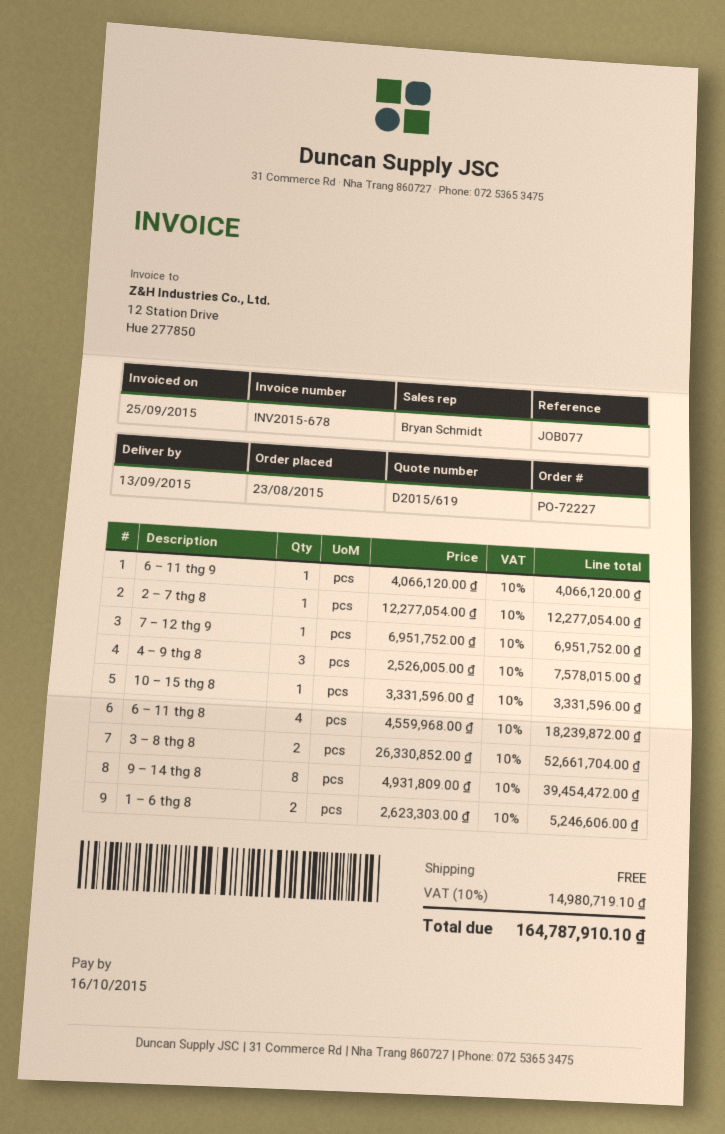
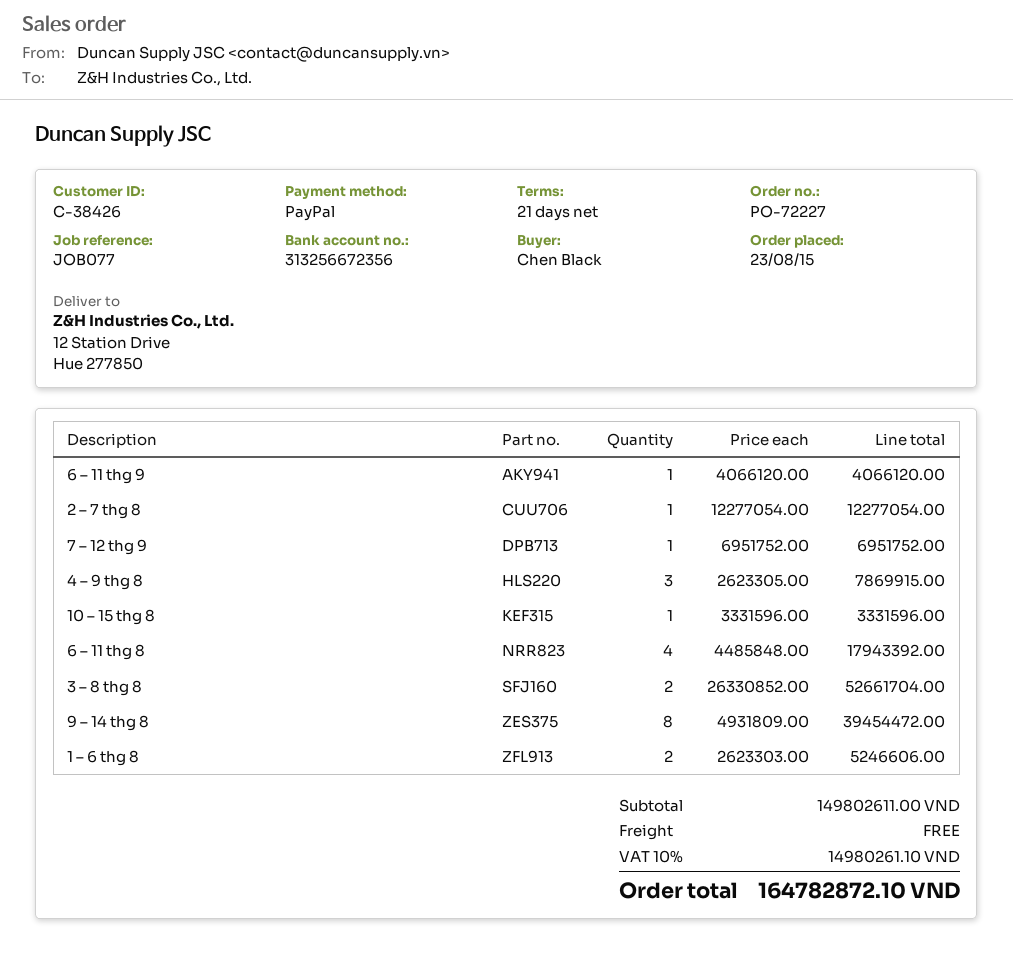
4 – 9 thg 8: 3 x 2526005.00 = 7578015.00 -> 3 x 2623305.00 = 7869915.00
6 – 11 thg 8: 4 x 4559968.00 = 18239872.00 -> 4 x 4485848.00 = 17943392.00
tax: 10% = 14980719.10 -> 10% = 14980261.10
total: 164787910.10 -> 164782872.10

